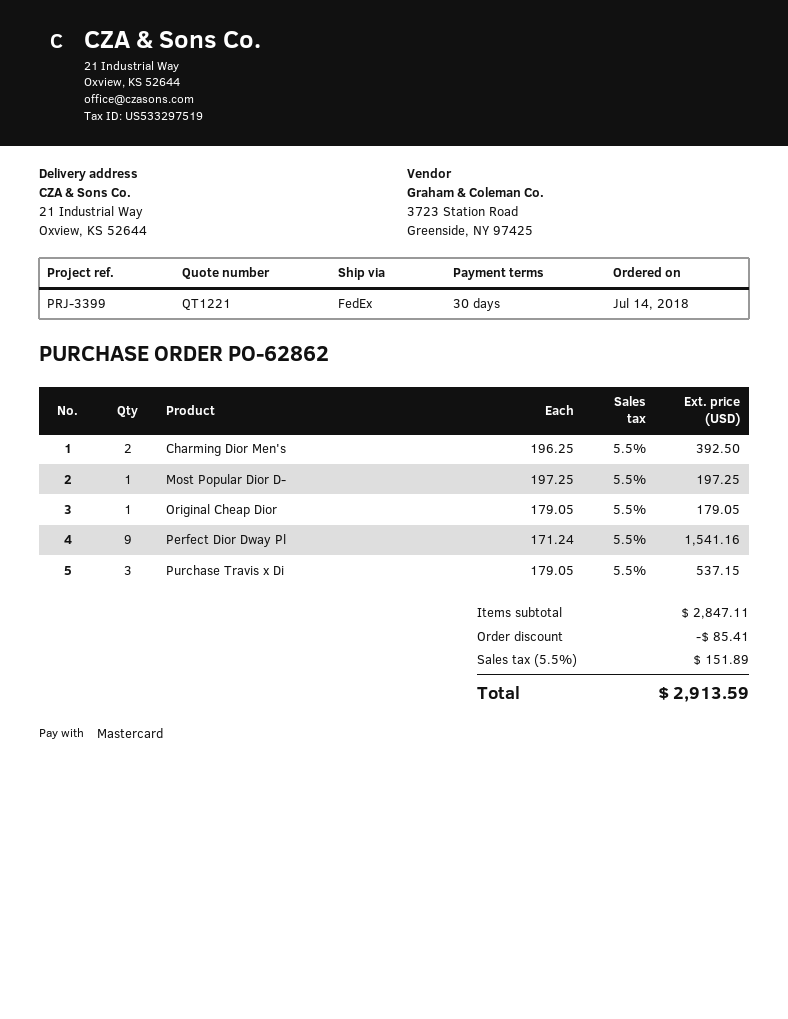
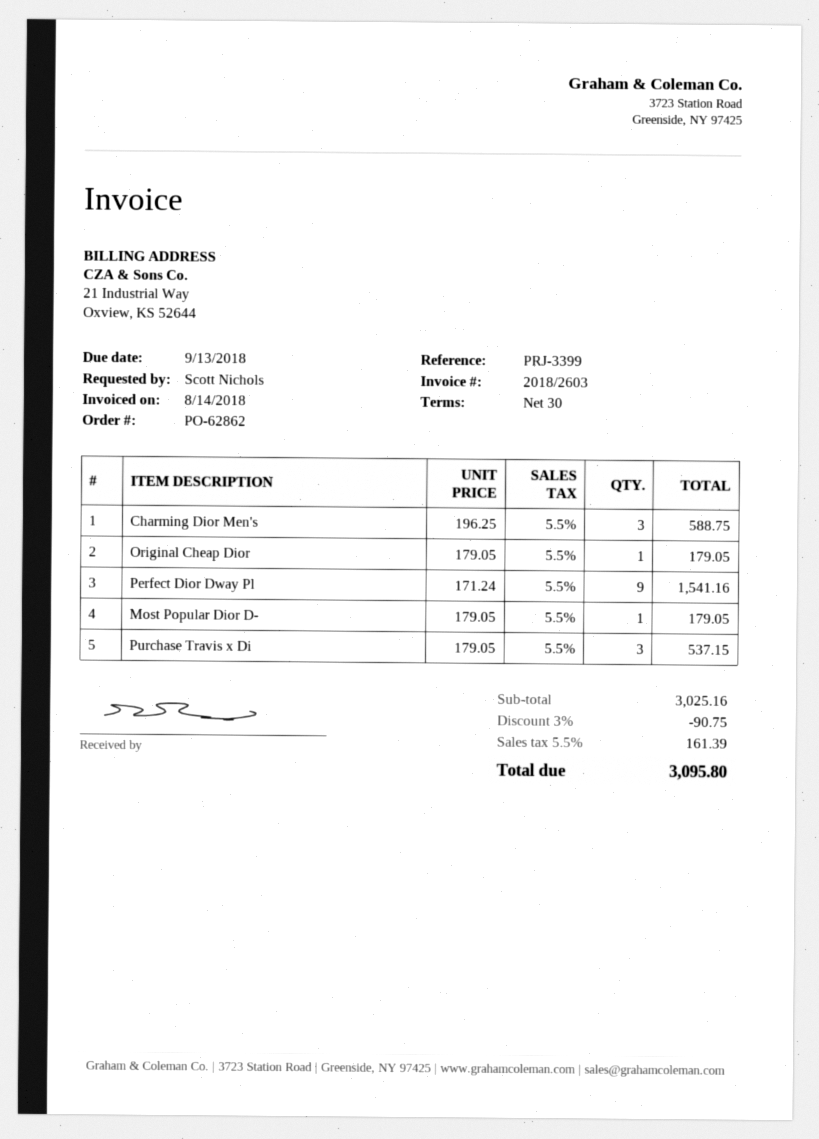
Charming Dior Men's: 2 x 196.25 = 392.50 -> 3 x 196.25 = 588.75
Most Popular Dior D-: 1 x 197.25 = 197.25 -> 1 x 179.05 = 179.05
subtotal: 2847.11 -> 3025.16
discount: 85.41 -> 90.75
tax: 5.5% = 151.89 -> 5.5% = 161.39
total: 2913.59 -> 3095.80

